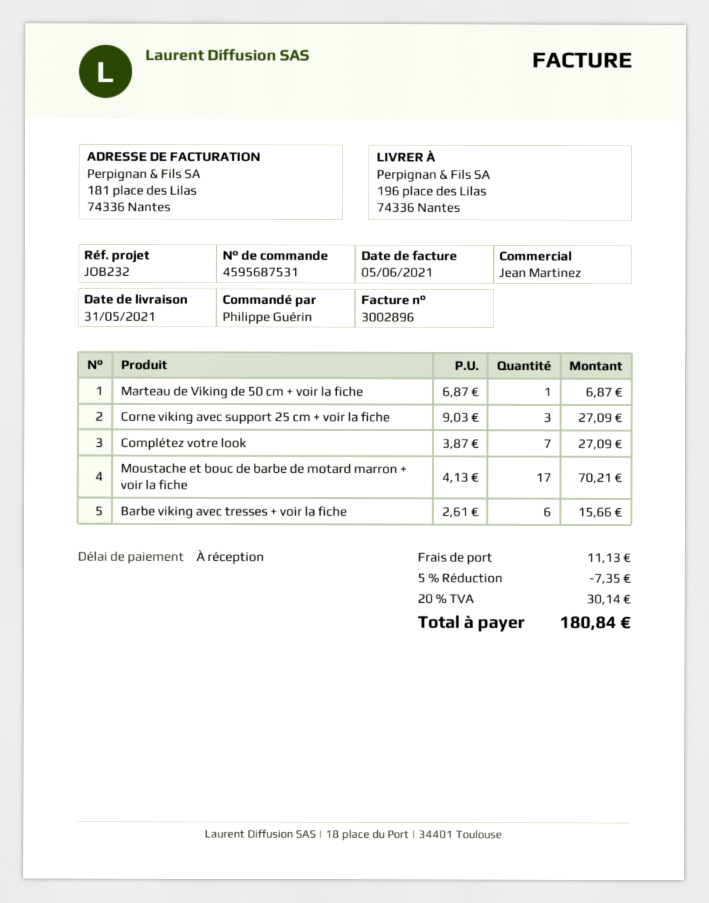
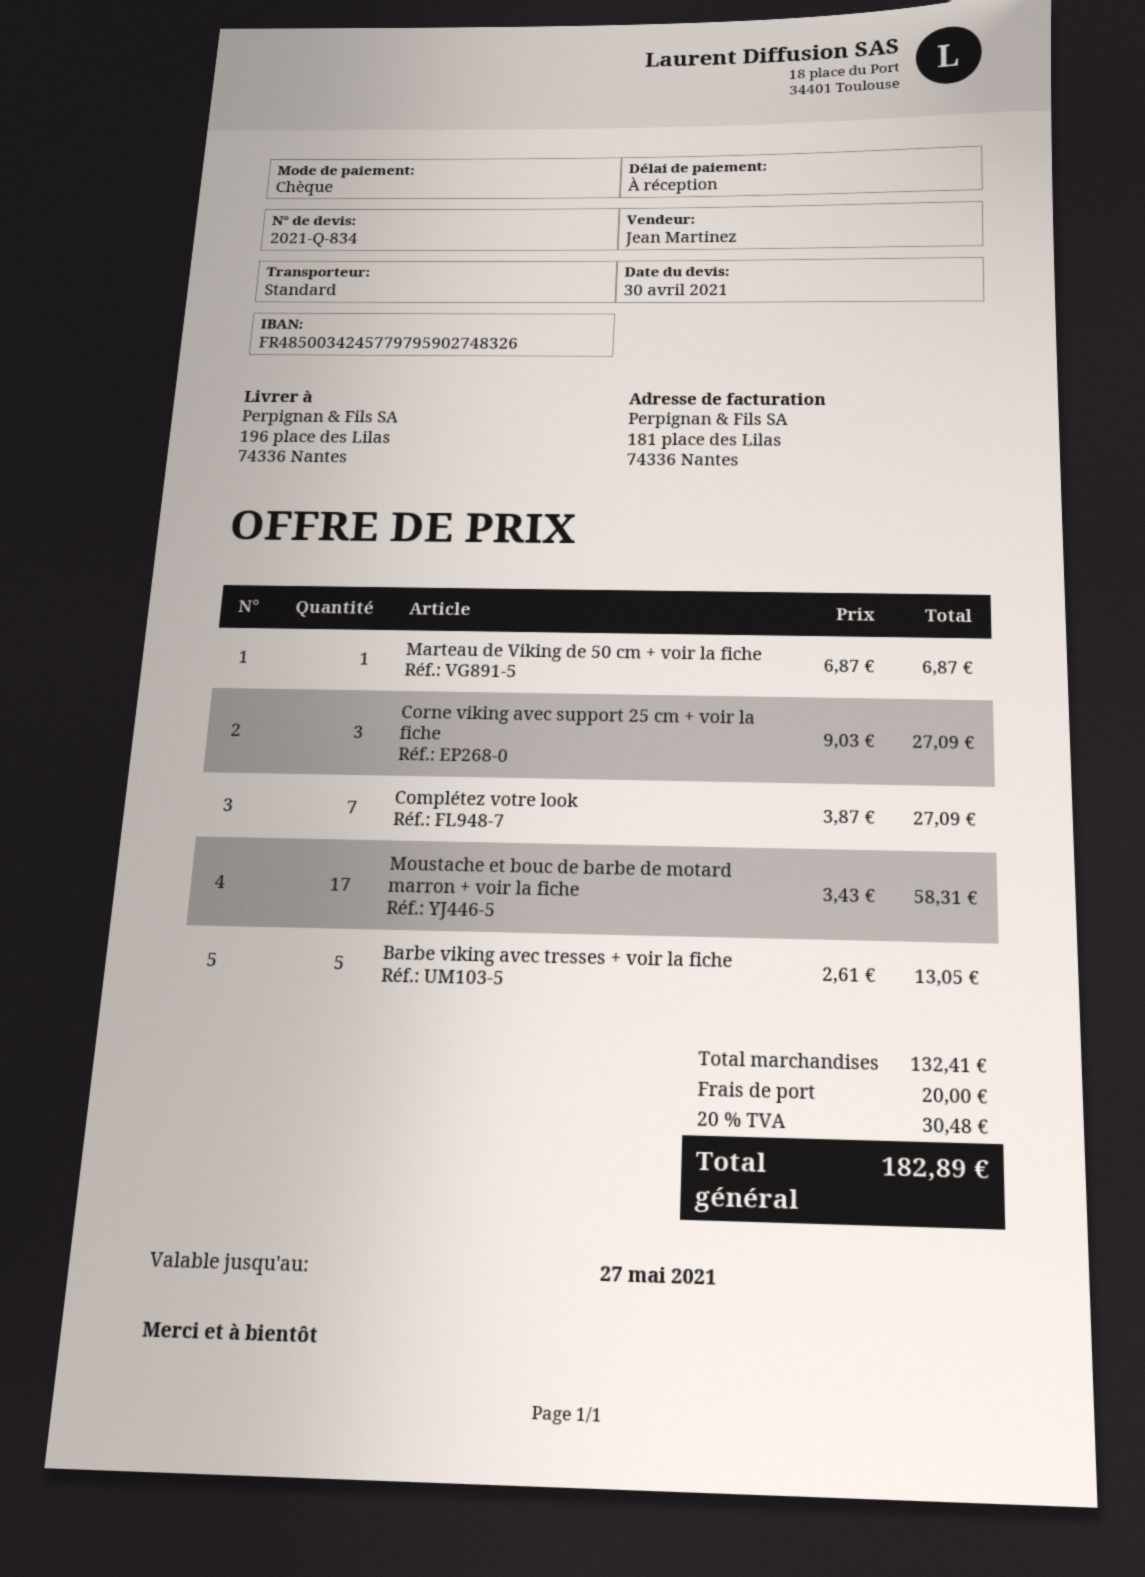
Moustache et bouc de barbe de motard marron + voir la fiche: 17 x 4.13 = 70.21 -> 17 x 3.43 = 58.31
Barbe viking avec tresses + voir la fiche: 6 x 2.61 = 15.66 -> 5 x 2.61 = 13.05
discount: 5% = 7.35 -> none
shipping: 11.13 -> 20.00
tax: 20% = 30.14 -> 20% = 30.48
total: 180.84 -> 182.89

